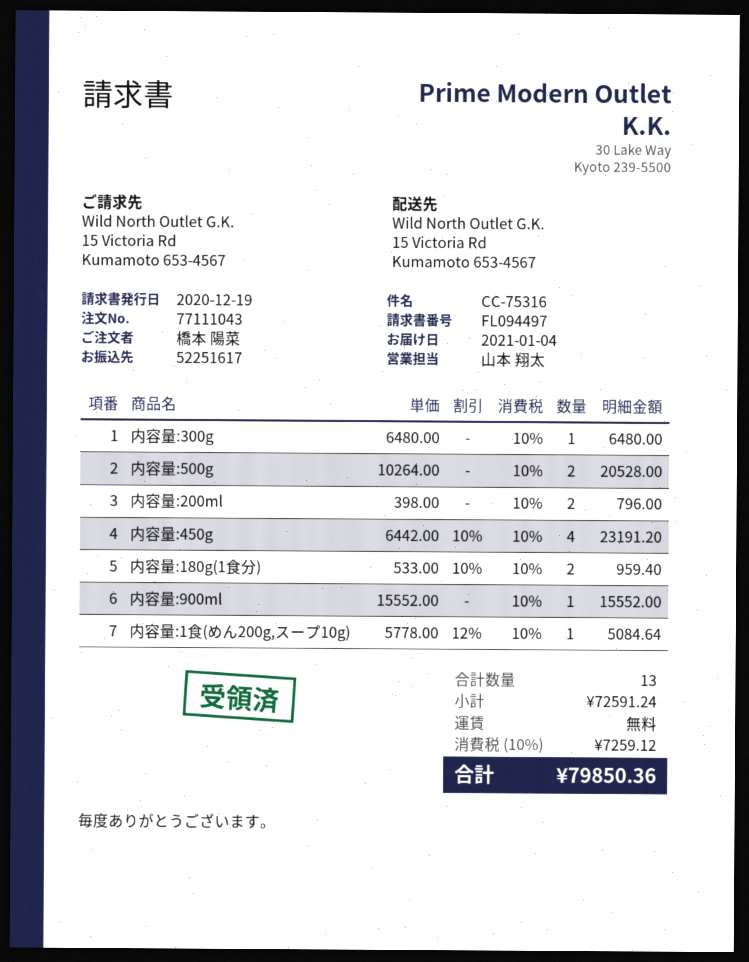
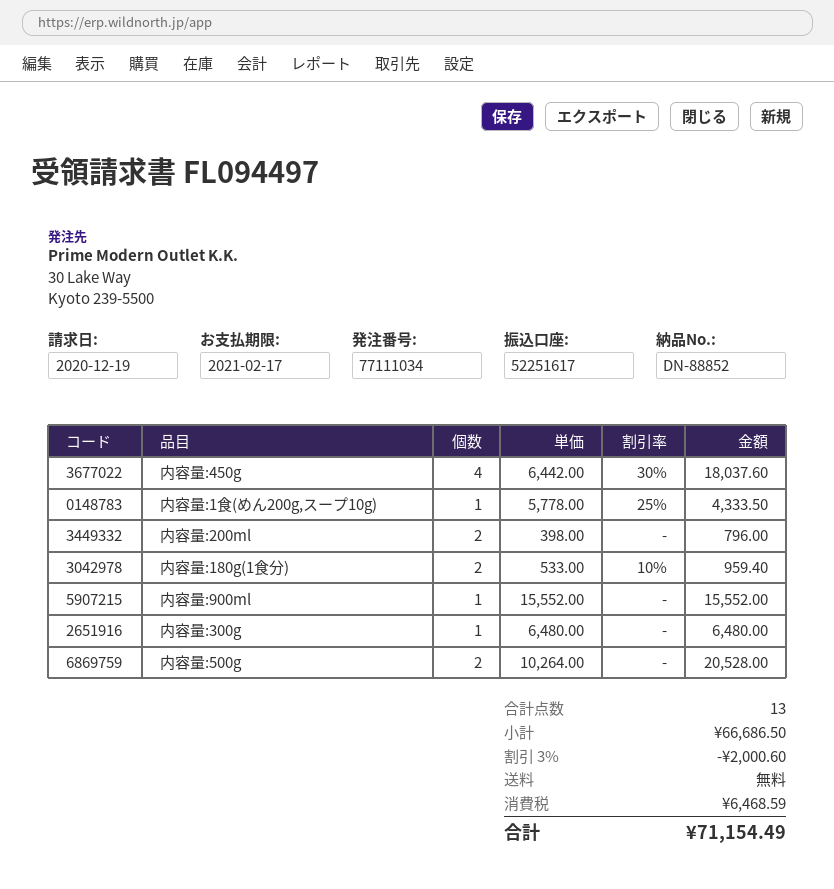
order number: 77111043 -> 77111034
内容量:450g: 4 x 6442.00 - 10% = 23191.20 -> 4 x 6442.00 - 30% = 18037.60
内容量:1食(めん200g,スープ10g): 1 x 5778.00 - 12% = 5084.64 -> 1 x 5778.00 - 25% = 4333.50
subtotal: 72591.24 -> 66686.50
discount: none -> 3% = 2000.60
tax: 7259.12 -> 6468.59
total: 79850.36 -> 71154.49

